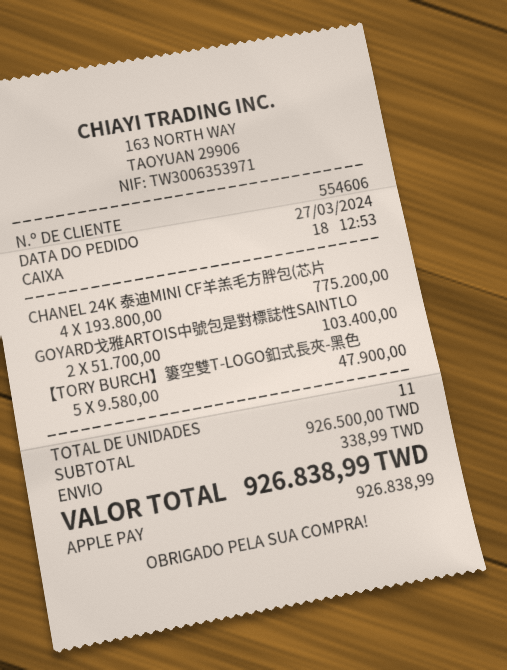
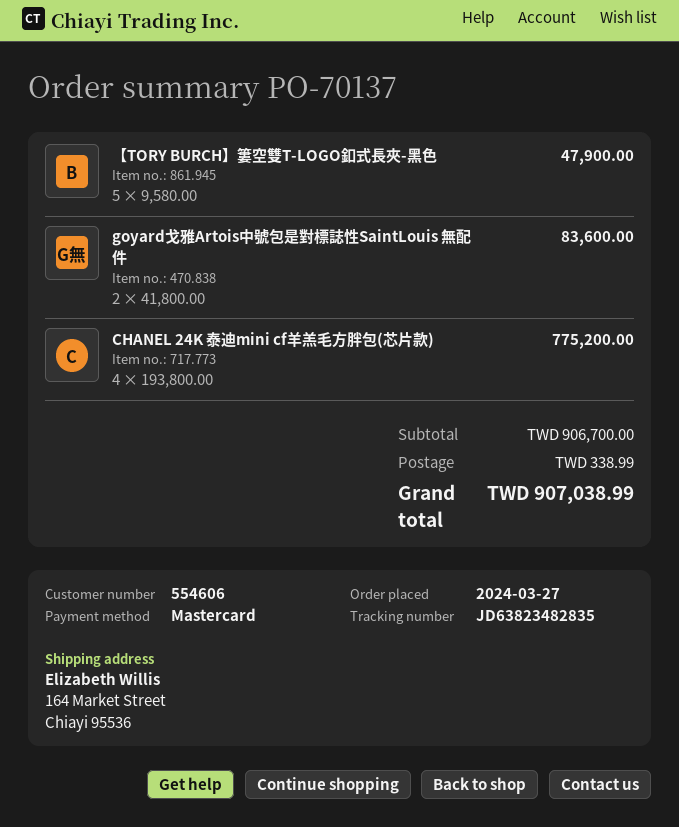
payment method: Apple Pay -> Mastercard
GOYARD戈雅ARTOIS中號包是對標誌性SAINTLO: 2 x 51700.00 = 103400.00 -> 2 x 41800.00 = 83600.00
subtotal: 926500.00 -> 906700.00
total: 926838.99 -> 907038.99

